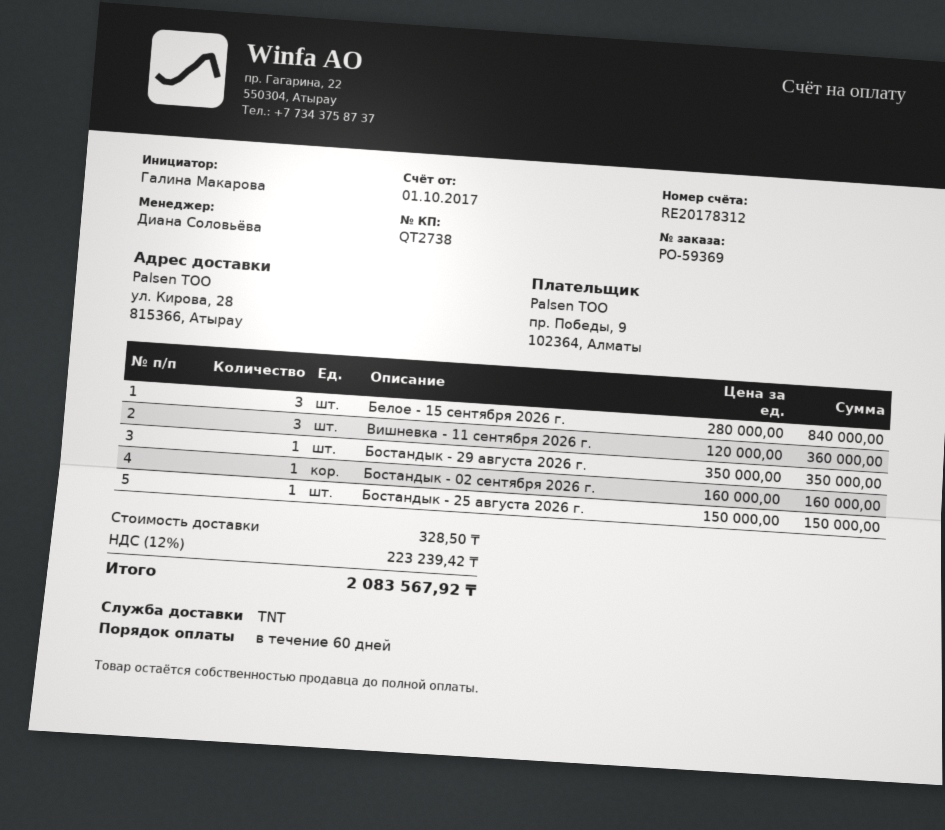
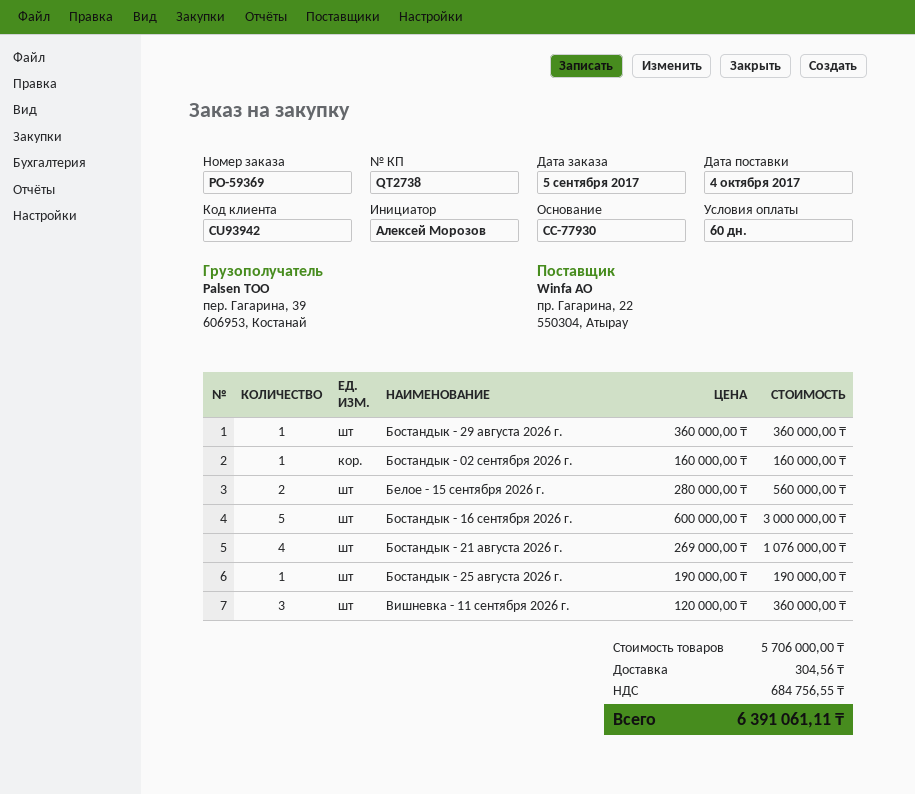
ordered by: Галина Макарова -> Алексей Морозов
ship to: ул. Кирова, 28, 815366, Атырау -> пер. Гагарина, 39, 606953, Костанай
Белое - 15 сентября 2026 г.: 3 x 280000.00 = 840000.00 -> 2 x 280000.00 = 560000.00
Бостандык - 29 августа 2026 г.: 1 x 350000.00 = 350000.00 -> 1 x 360000.00 = 360000.00
Бостандык - 25 августа 2026 г.: 1 x 150000.00 = 150000.00 -> 1 x 190000.00 = 190000.00
Бостандык - 16 сентября 2026 г.: none -> 5 x 600000.00 = 3000000.00
Бостандык - 21 августа 2026 г.: none -> 4 x 269000.00 = 1076000.00
shipping: 328.50 -> 304.56
tax: 223239.42 -> 684756.55
total: 2083567.92 -> 6391061.11

